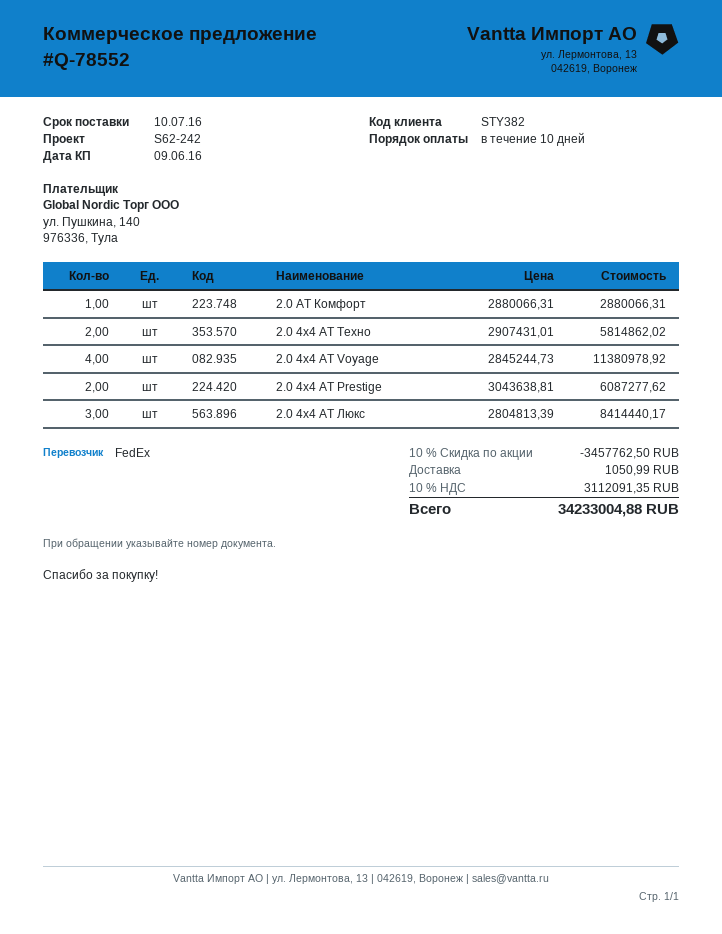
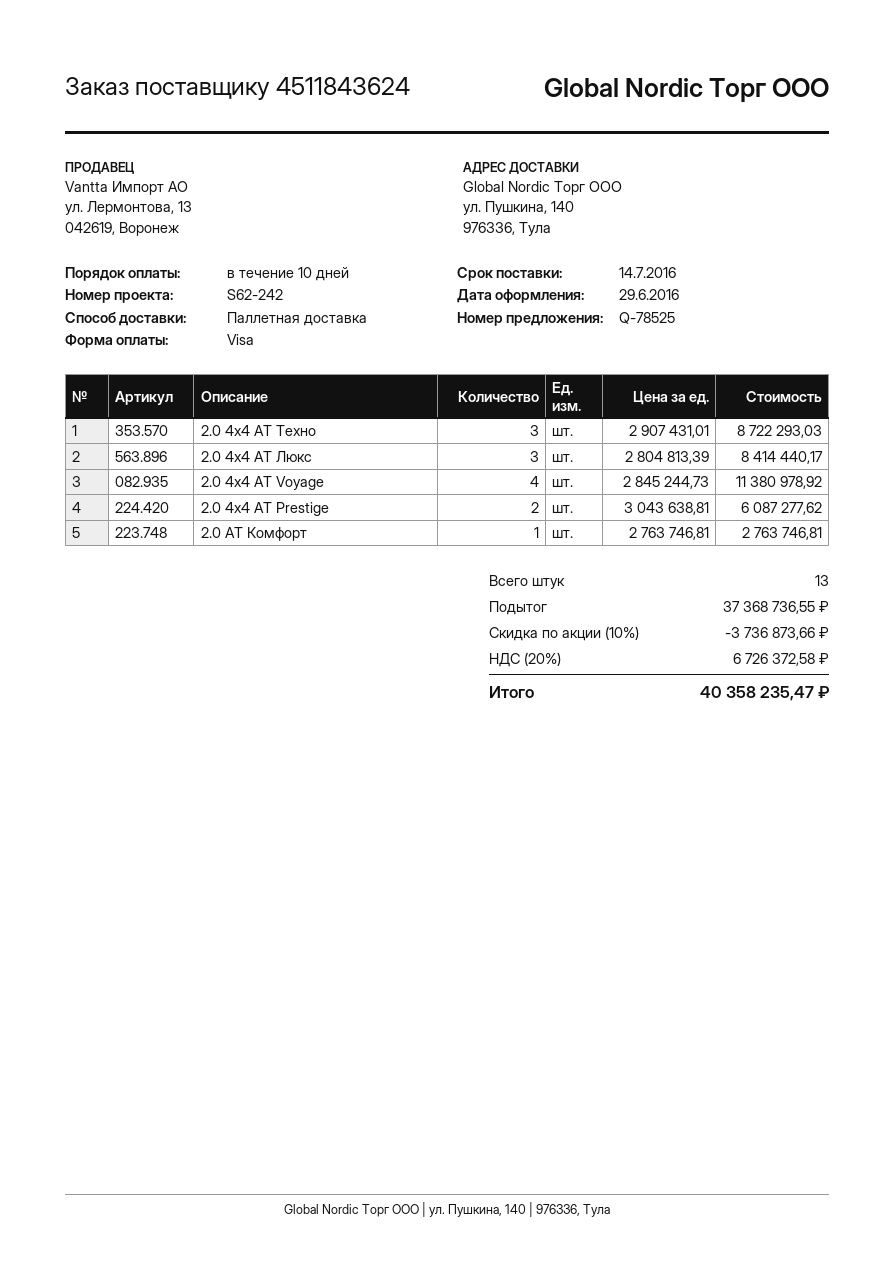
quote number: Q-78552 -> Q-78525
delivery date: 2016-07-10 -> 2016-07-14
shipping method: FedEx -> pallet freight
2.0 AT Комфорт: 1 x 2880066.31 = 2880066.31 -> 1 x 2763746.81 = 2763746.81
2.0 4x4 AT Техно: 2 x 2907431.01 = 5814862.02 -> 3 x 2907431.01 = 8722293.03
discount: 10% = 3457762.50 -> 10% = 3736873.66
shipping: 1050.99 -> none
tax: 10% = 3112091.35 -> 20% = 6726372.58
total: 34233004.88 -> 40358235.47

